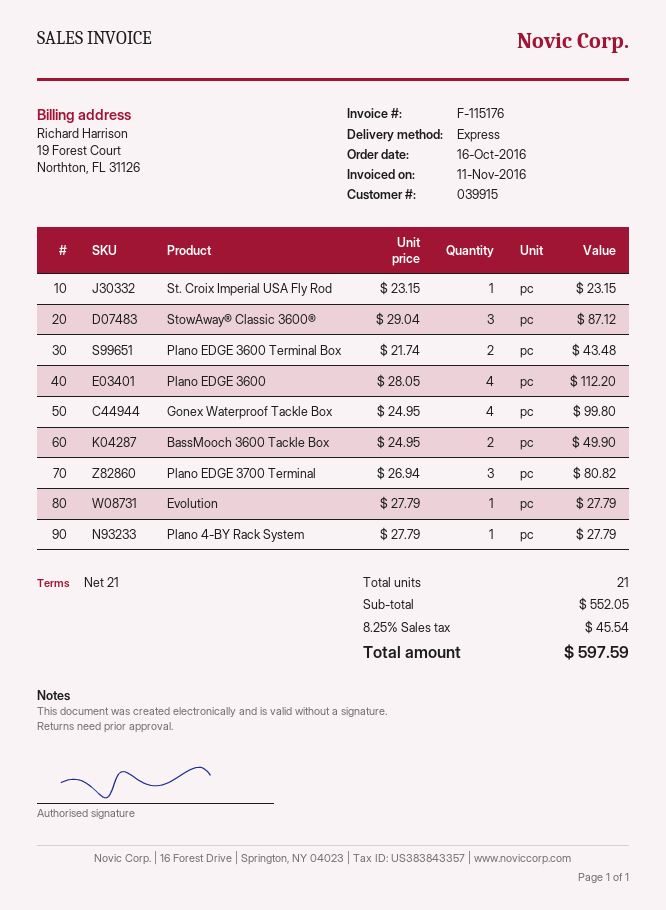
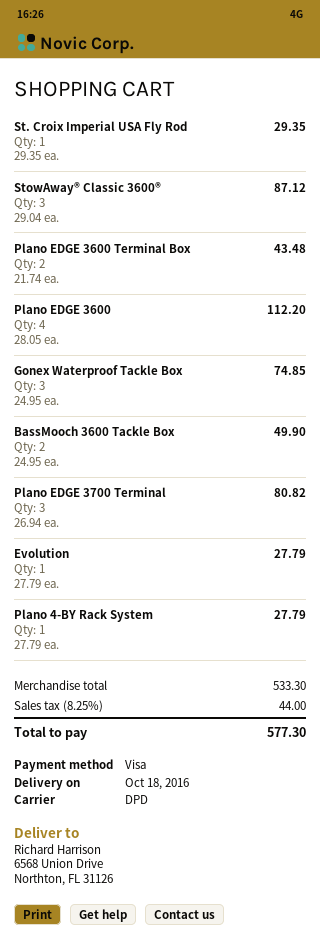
shipping method: express -> DPD
St. Croix Imperial USA Fly Rod: 1 x 23.15 = 23.15 -> 1 x 29.35 = 29.35
Gonex Waterproof Tackle Box: 4 x 24.95 = 99.80 -> 3 x 24.95 = 74.85
subtotal: 552.05 -> 533.30
tax: 8.25% = 45.54 -> 8.25% = 44.00
total: 597.59 -> 577.30

